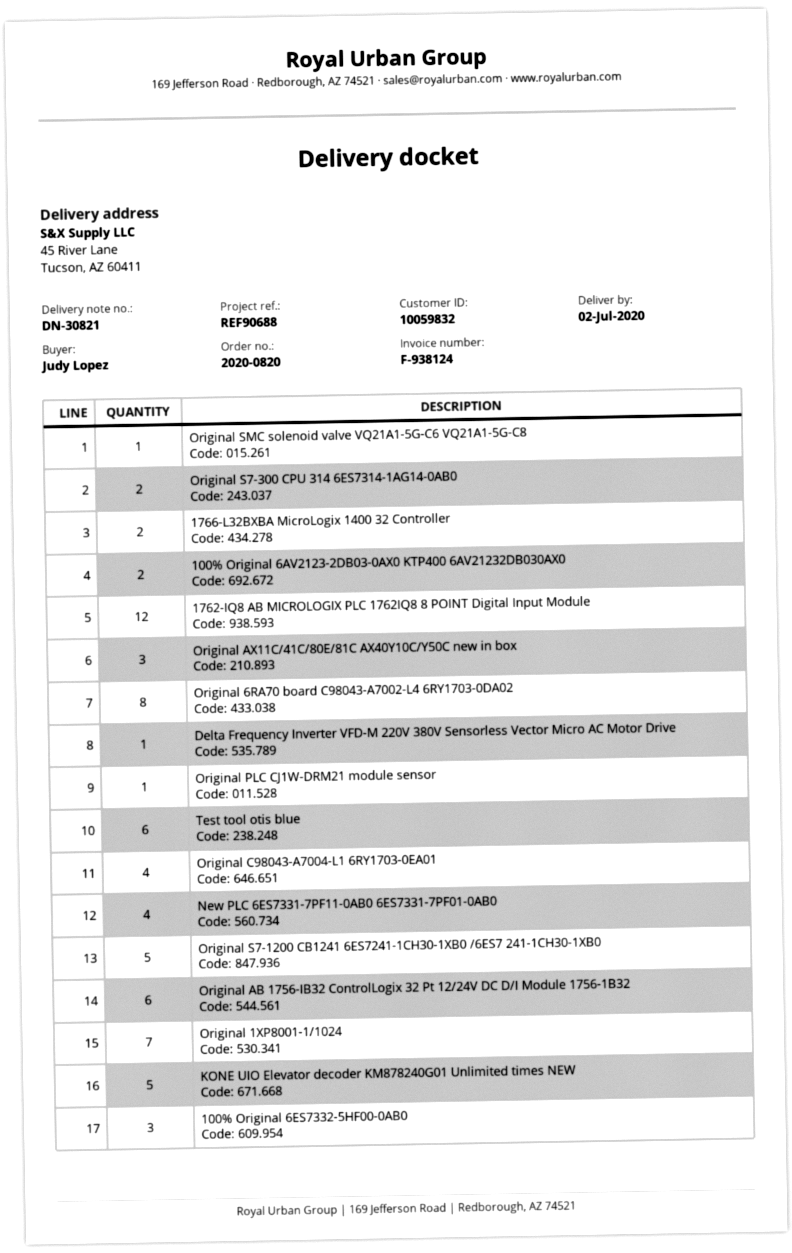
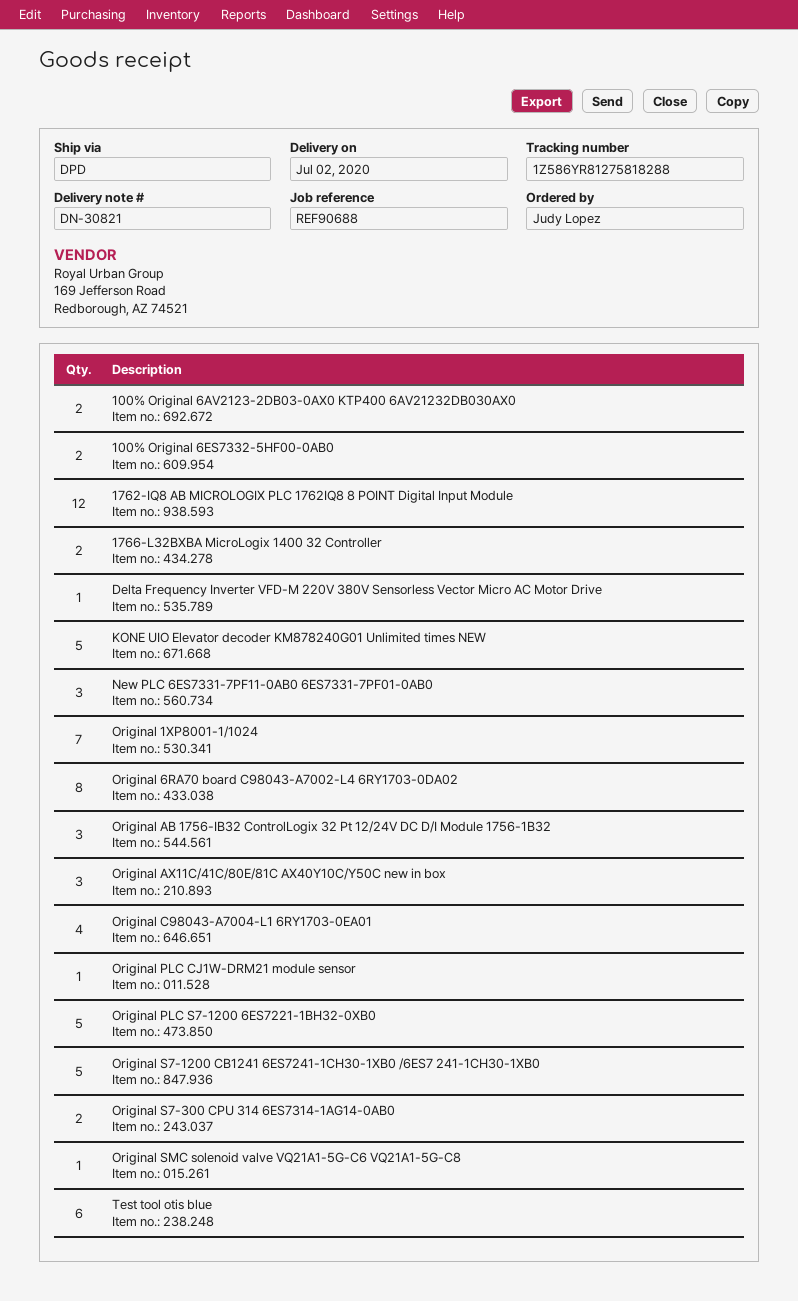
New PLC 6ES7331-7PF11-0AB0 6ES7331-7PF01-0AB0: 4 -> 3
Original AB 1756-IB32 ControlLogix 32 Pt 12/24V DC D/I Module 1756-1B32: 6 -> 3
100% Original 6ES7332-5HF00-0AB0: 3 -> 2
Original PLC S7-1200 6ES7221-1BH32-0XB0: none -> 5

